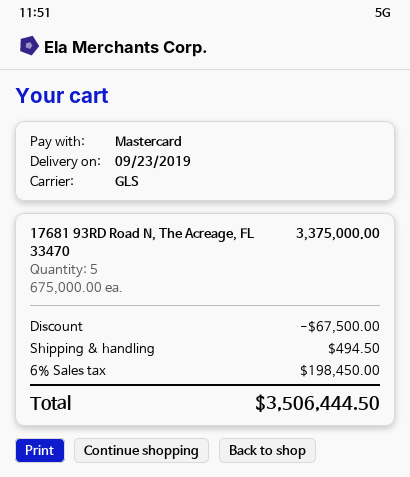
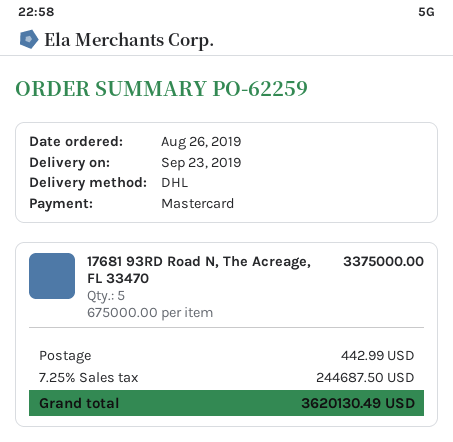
shipping method: GLS -> DHL
discount: 67500.00 -> none
shipping: 494.50 -> 442.99
tax: 6% = 198450.00 -> 7.25% = 244687.50
total: 3506444.50 -> 3620130.49

